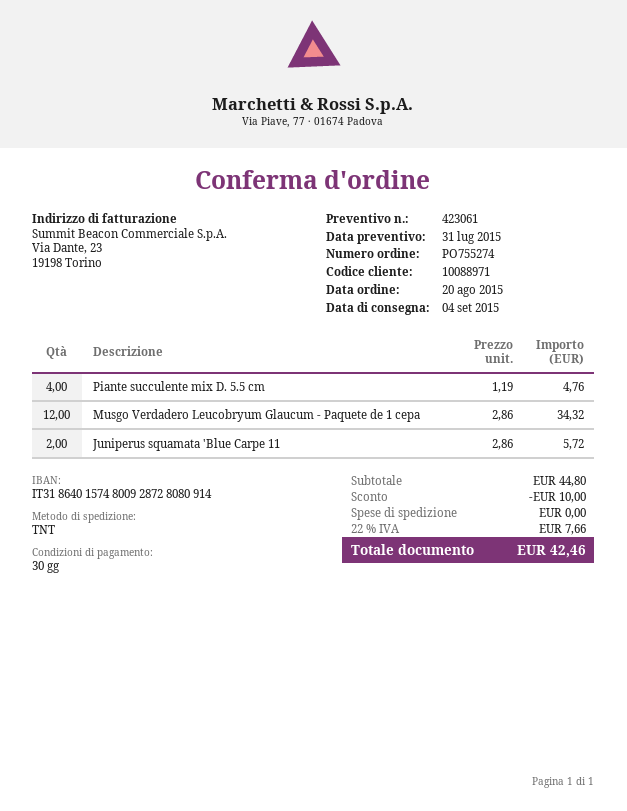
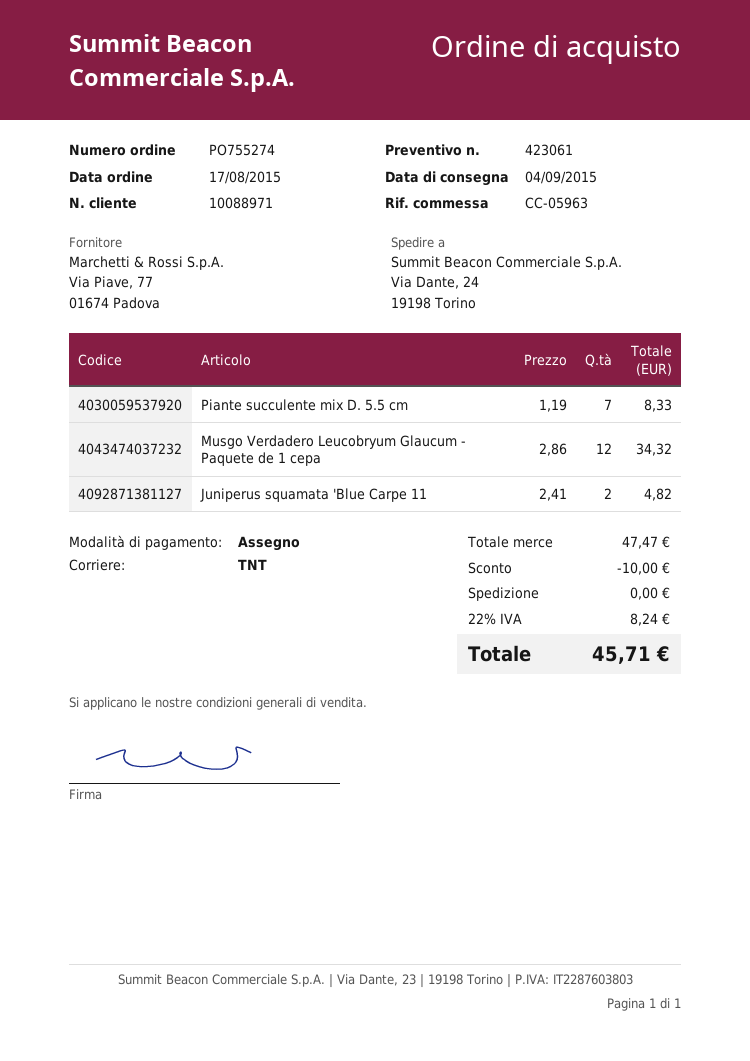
order date: 2015-08-20 -> 2015-08-17
Piante succulente mix D. 5.5 cm: 4 x 1.19 = 4.76 -> 7 x 1.19 = 8.33
Juniperus squamata 'Blue Carpe 11: 2 x 2.86 = 5.72 -> 2 x 2.41 = 4.82
subtotal: 44.80 -> 47.47
tax: 22% = 7.66 -> 22% = 8.24
total: 42.46 -> 45.71

